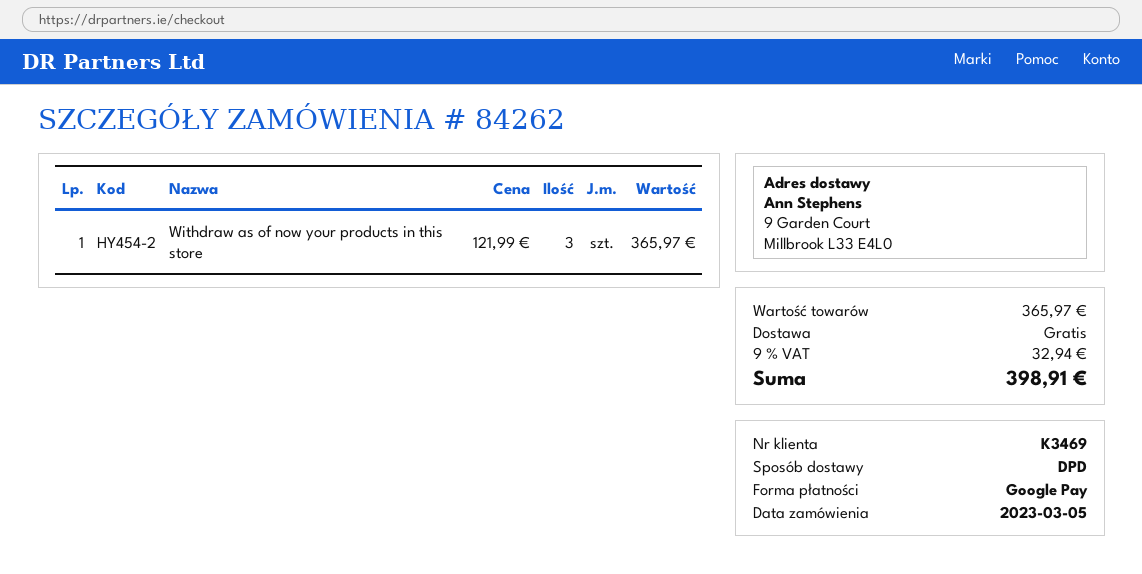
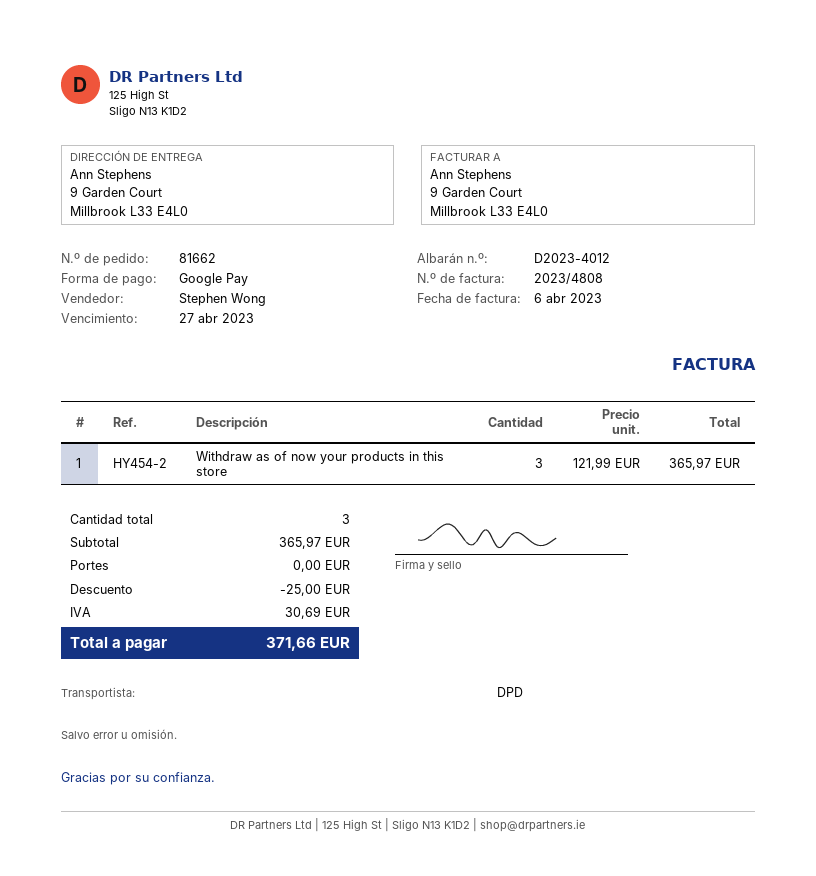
order number: 84262 -> 81662
discount: none -> 25.00
tax: 32.94 -> 30.69
total: 398.91 -> 371.66

